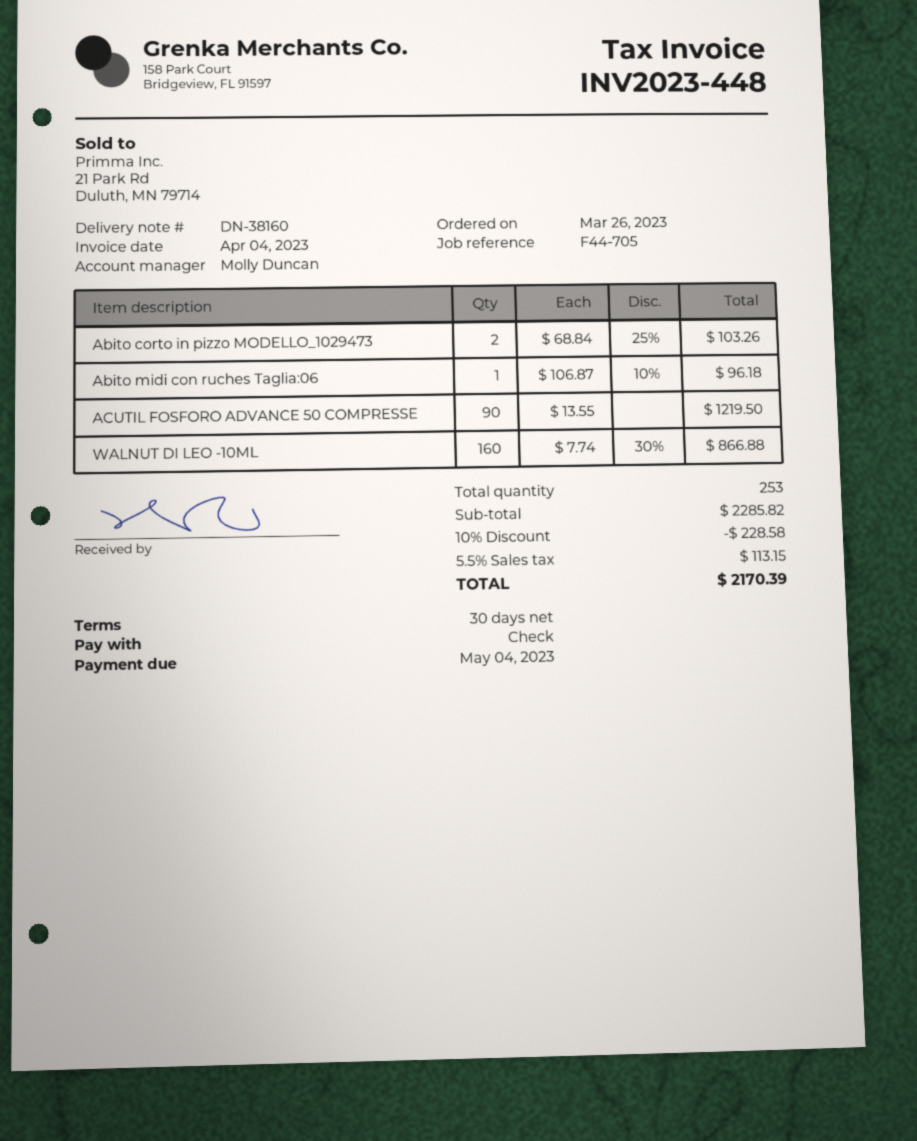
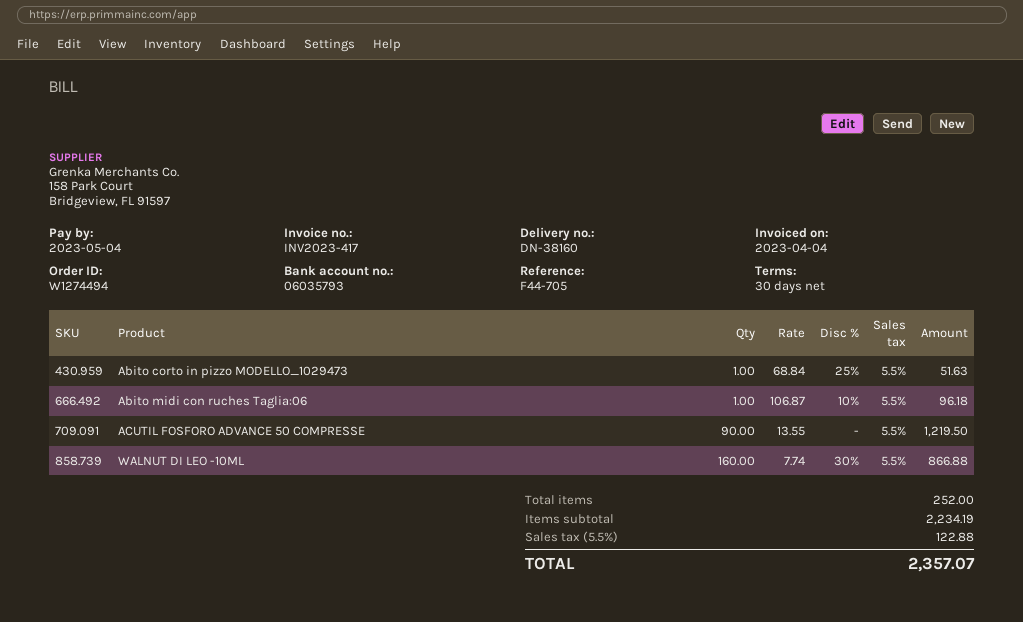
invoice number: INV2023-448 -> INV2023-417
Abito corto in pizzo MODELLO_1029473: 2 x 68.84 - 25% = 103.26 -> 1 x 68.84 - 25% = 51.63
total quantity: 253 -> 252
subtotal: 2285.82 -> 2234.19
discount: 10% = 228.58 -> none
tax: 5.5% = 113.15 -> 5.5% = 122.88
total: 2170.39 -> 2357.07

